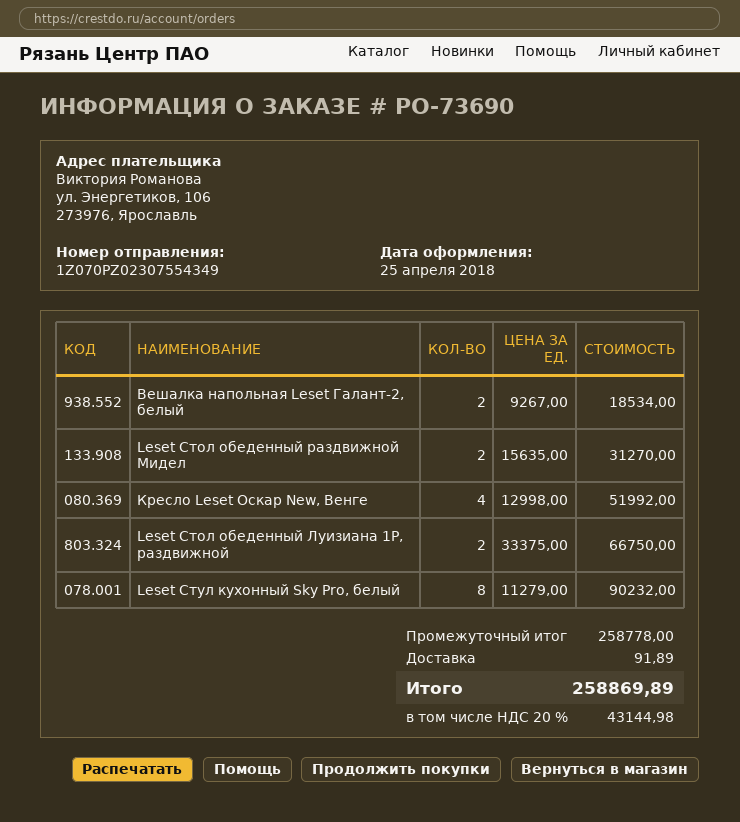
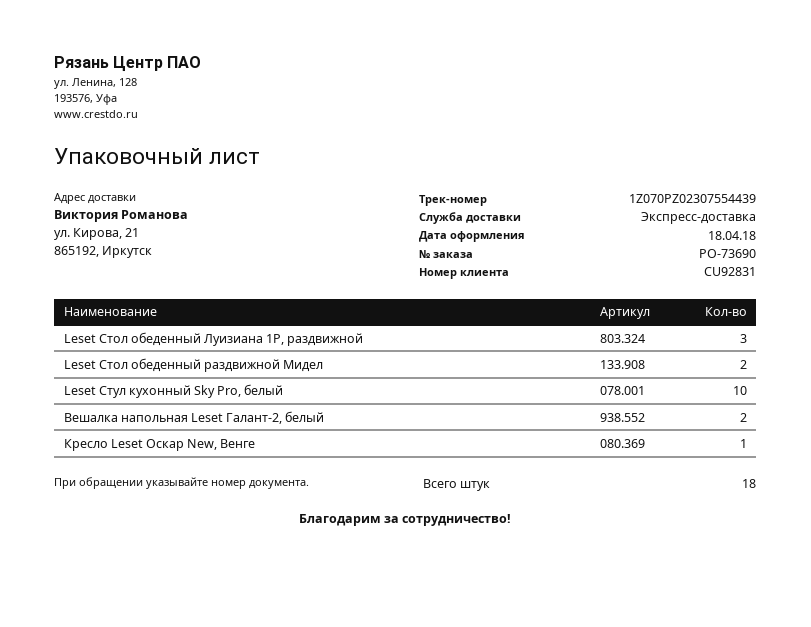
order date: 2018-04-25 -> 2018-04-18
tracking number: 1Z070PZ02307554349 -> 1Z070PZ02307554439
Кресло Leset Оскар New, Венге: 4 -> 1
Leset Стол обеденный Луизиана 1Р, раздвижной: 2 -> 3
Leset Стул кухонный Sky Pro, белый: 8 -> 10

